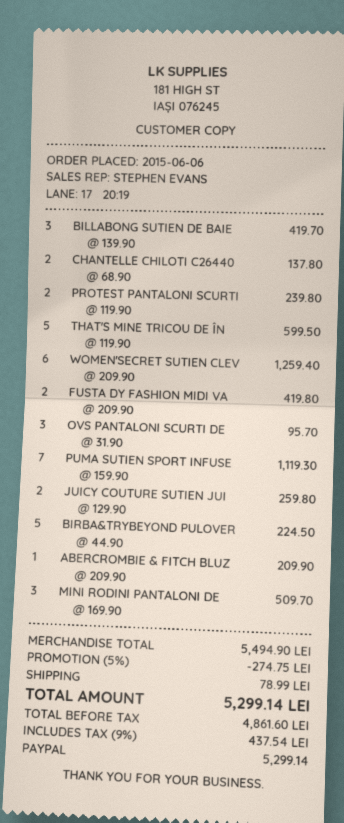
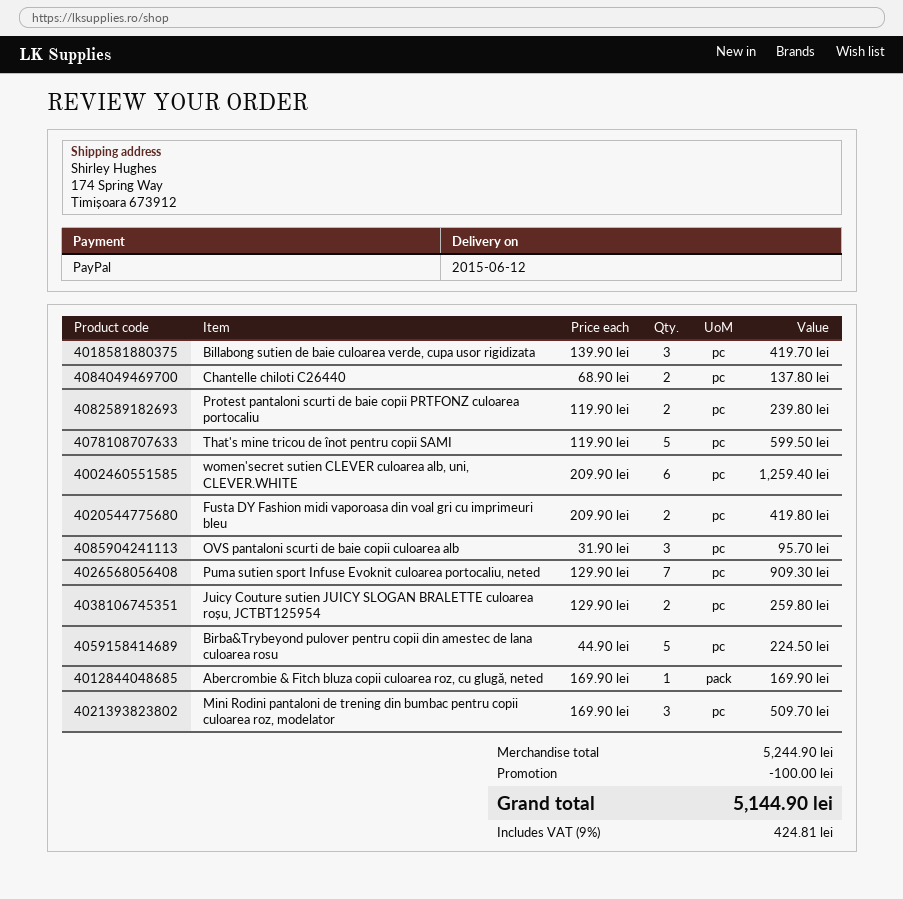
PUMA SUTIEN SPORT INFUSE: 7 x 159.90 = 1119.30 -> 7 x 129.90 = 909.30
ABERCROMBIE & FITCH BLUZ: 1 x 209.90 = 209.90 -> 1 x 169.90 = 169.90
subtotal: 5494.90 -> 5244.90
discount: 274.75 -> 100.00
shipping: 78.99 -> none
tax: 9% = 437.54 -> 9% = 424.81
total: 5299.14 -> 5144.90

